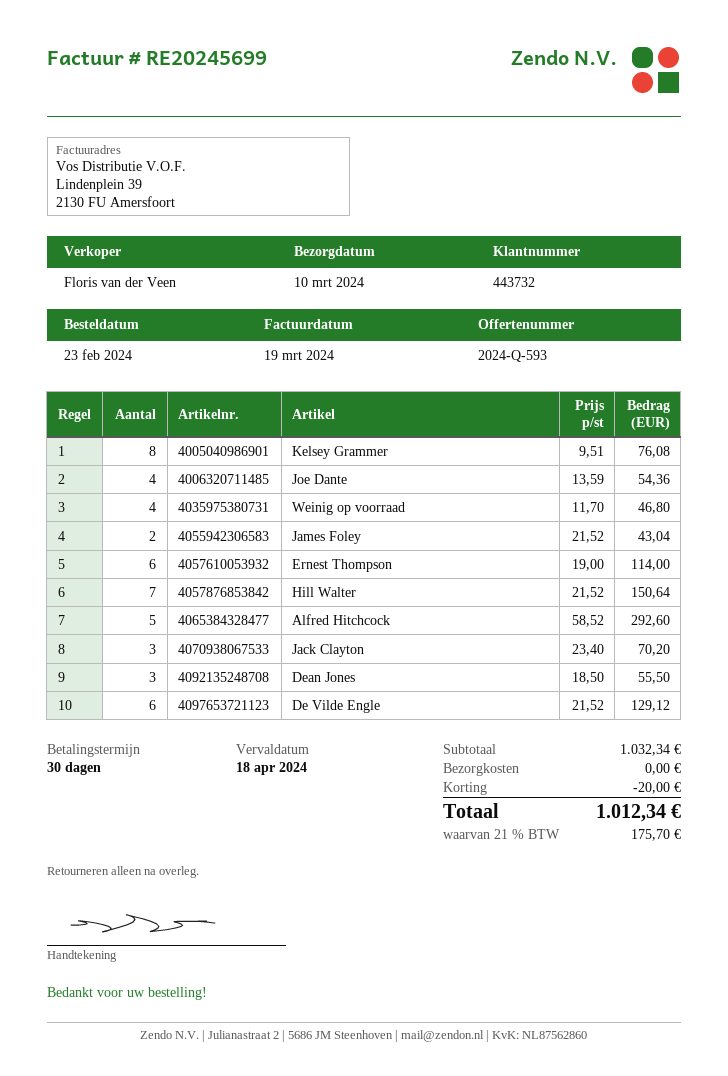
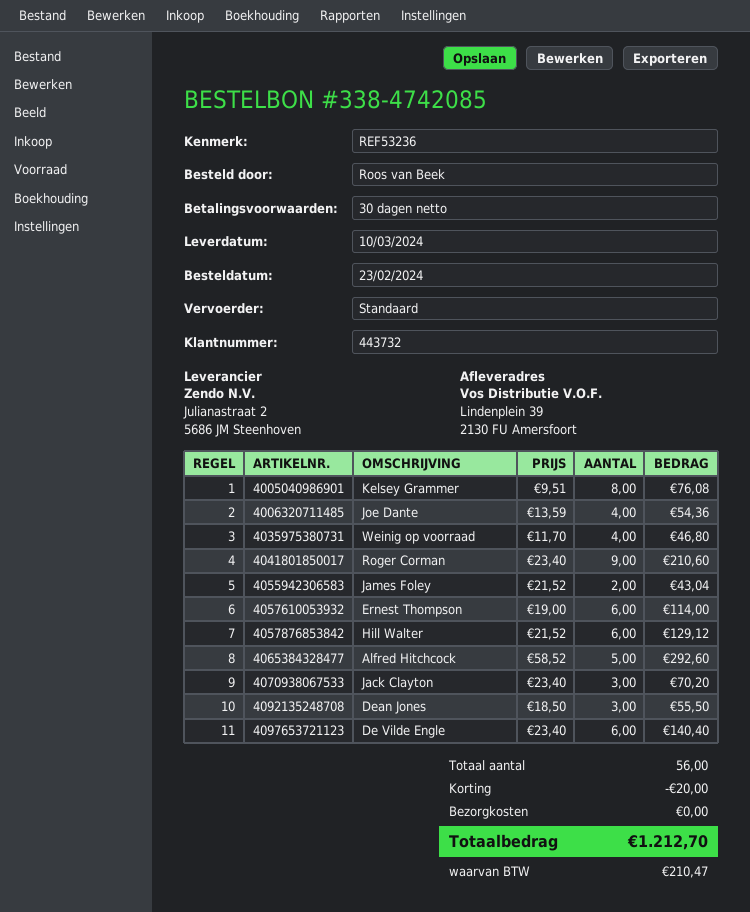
Hill Walter: 7 x 21.52 = 150.64 -> 6 x 21.52 = 129.12
De Vilde Engle: 6 x 21.52 = 129.12 -> 6 x 23.40 = 140.40
Roger Corman: none -> 9 x 23.40 = 210.60
tax: 175.70 -> 210.47
total: 1012.34 -> 1212.70

